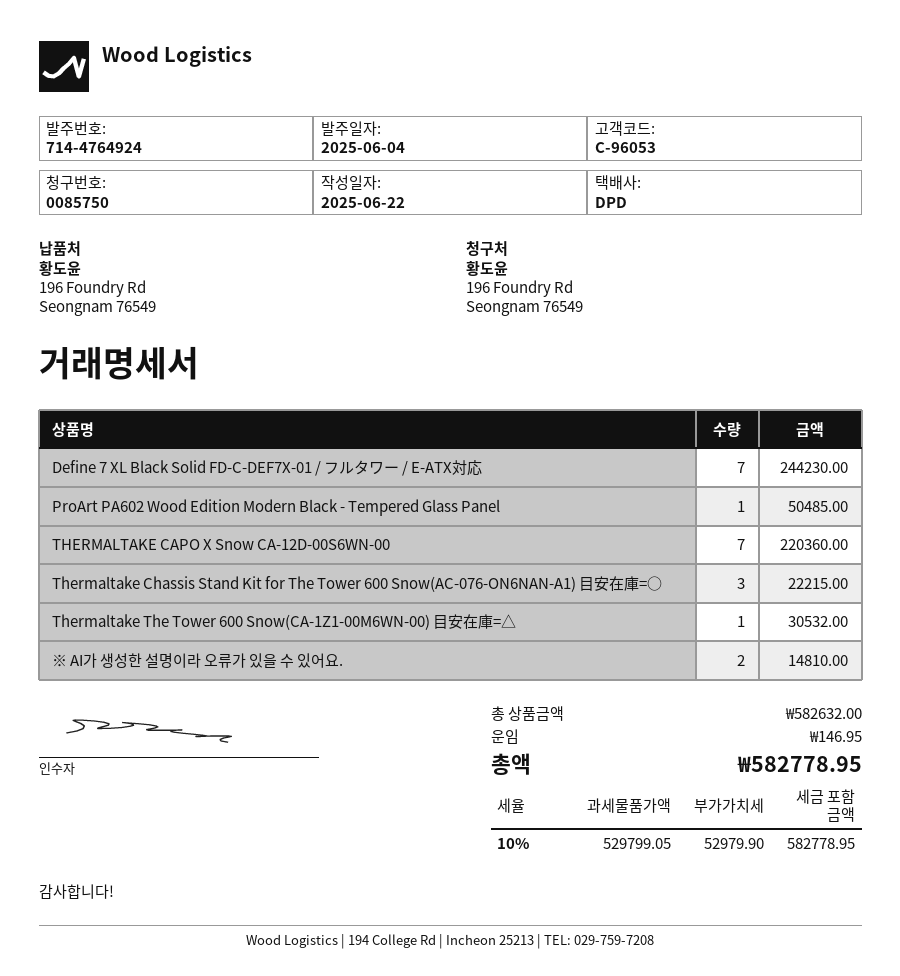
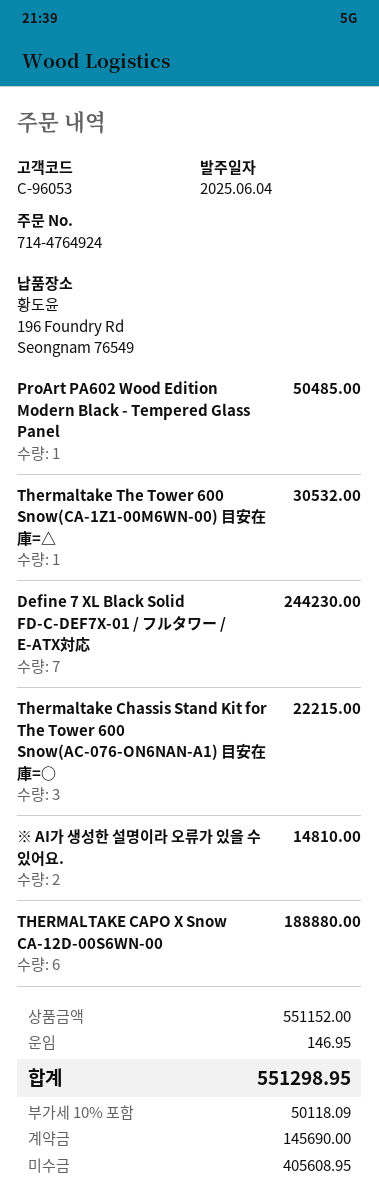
THERMALTAKE CAPO X Snow CA-12D-00S6WN-00: 7 for 220360.00 -> 6 for 188880.00
subtotal: 582632.00 -> 551152.00
tax: 10% = 52979.90 -> 10% = 50118.09
total: 582778.95 -> 551298.95

